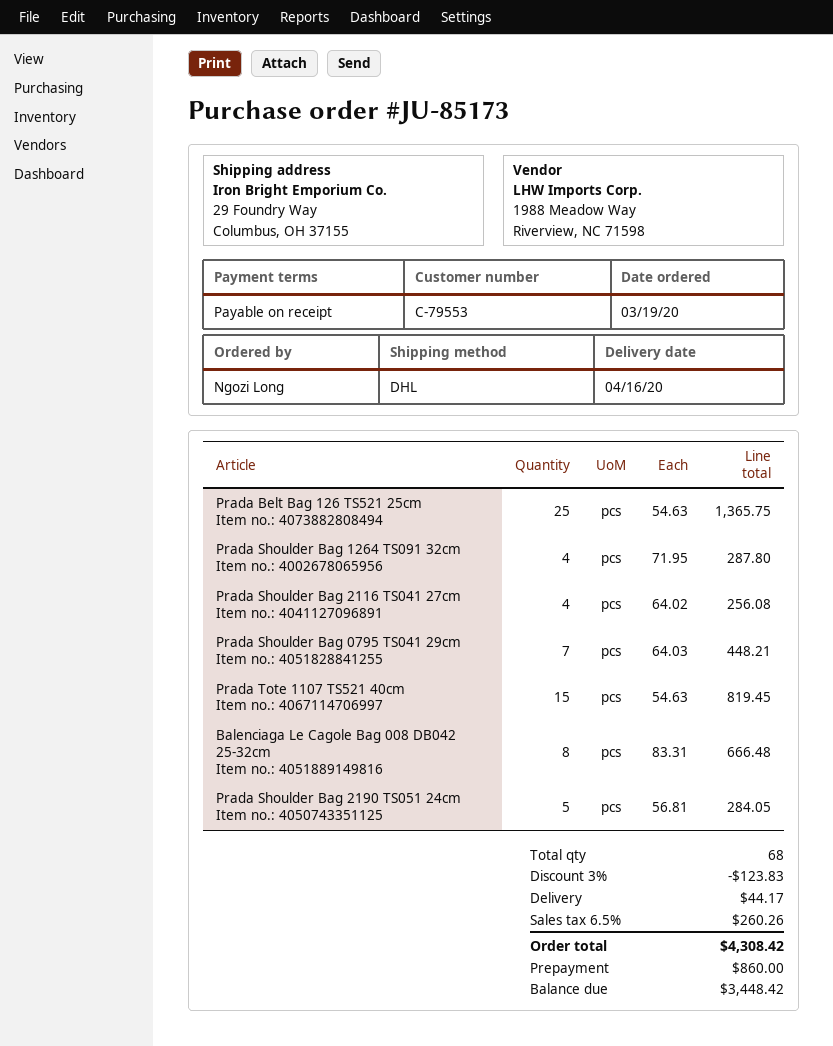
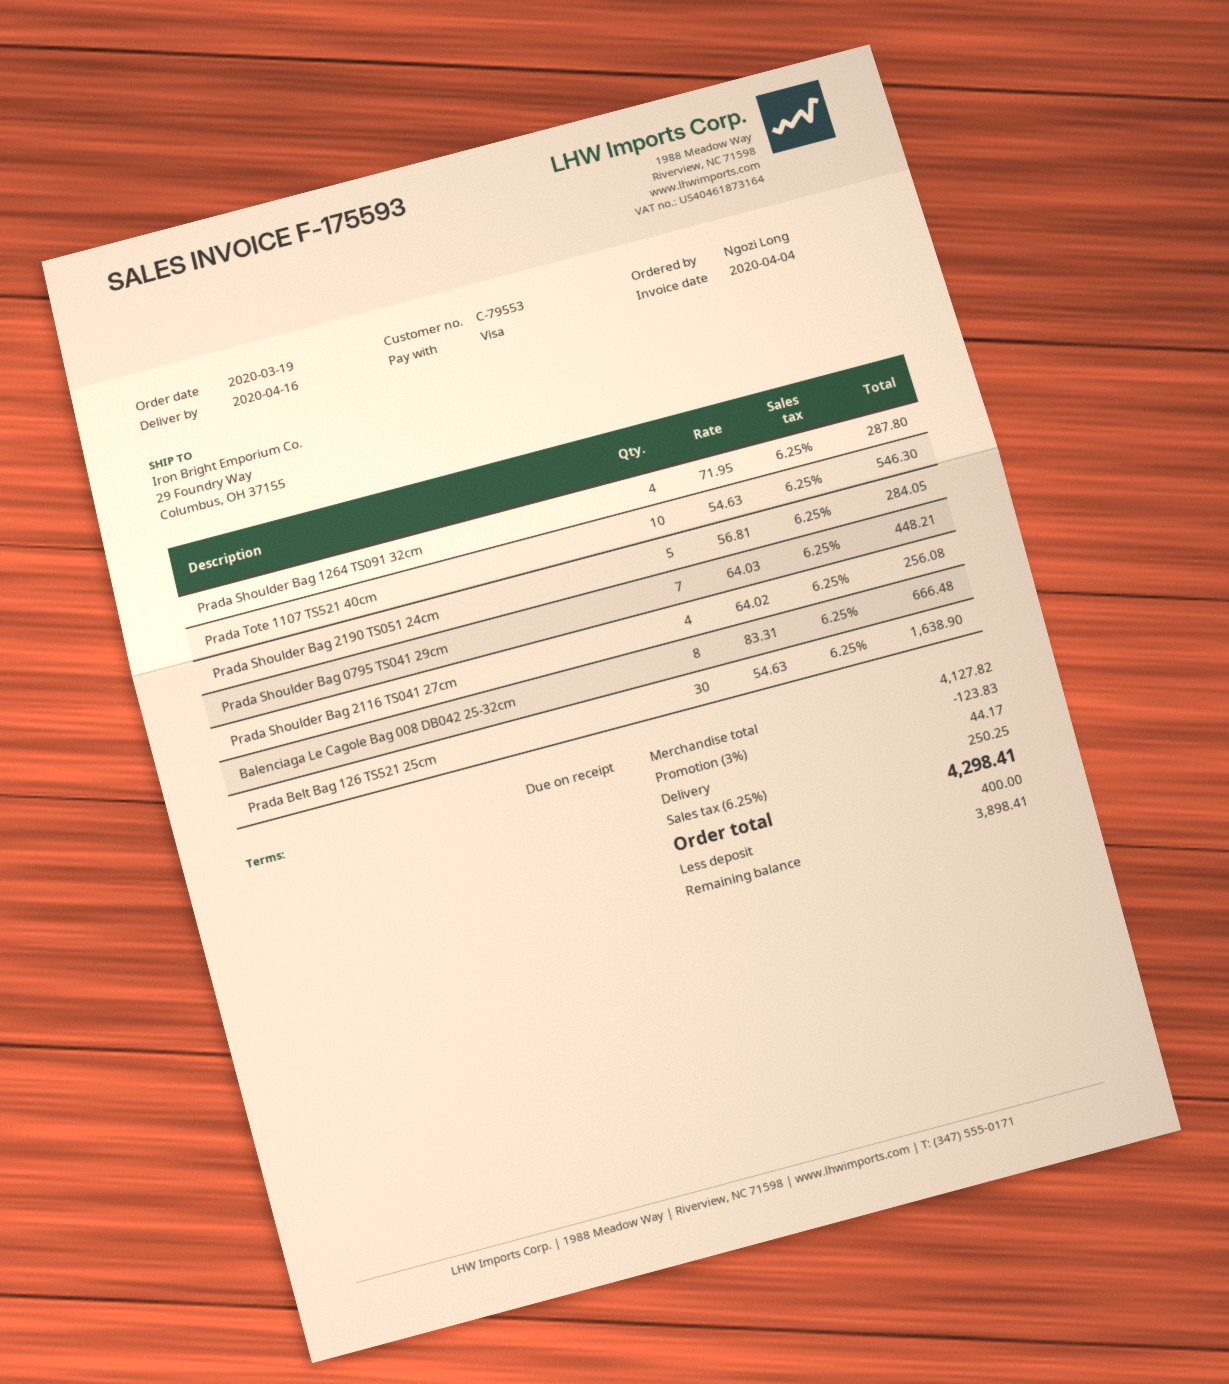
Prada Belt Bag 126 TS521 25cm: 25 x 54.63 = 1365.75 -> 30 x 54.63 = 1638.90
Prada Tote 1107 TS521 40cm: 15 x 54.63 = 819.45 -> 10 x 54.63 = 546.30
tax: 6.5% = 260.26 -> 6.25% = 250.25
total: 4308.42 -> 4298.41
deposit: 860.00 -> 400.00
balance: 3448.42 -> 3898.41

